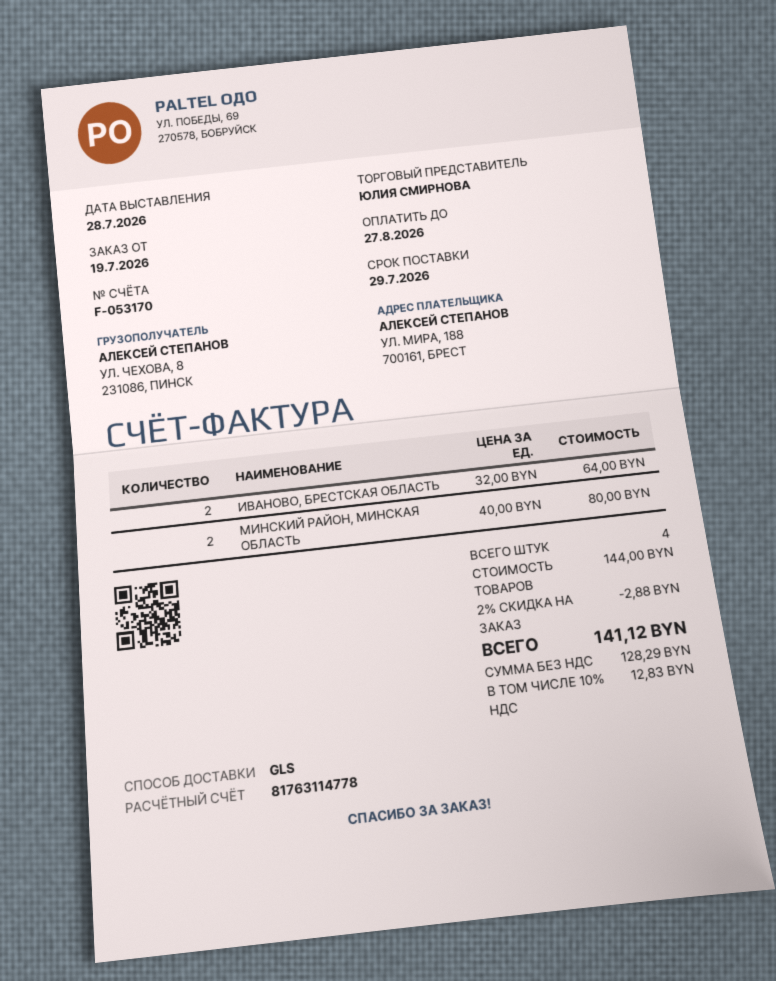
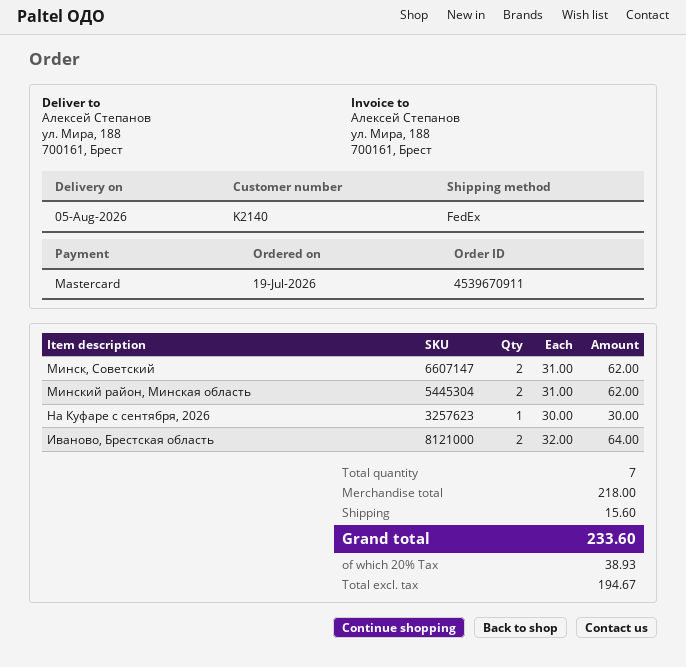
delivery date: 2026-07-29 -> 2026-08-05
shipping method: GLS -> FedEx
ship to: УЛ. ЧЕХОВА, 8, 231086, ПИНСК -> ул. Мира, 188, 700161, Брест
МИНСКИЙ РАЙОН, МИНСКАЯ ОБЛАСТЬ: 2 x 40.00 = 80.00 -> 2 x 31.00 = 62.00
Минск, Советский: none -> 2 x 31.00 = 62.00
На Куфаре с сентября, 2026: none -> 1 x 30.00 = 30.00
total quantity: 4 -> 7
subtotal: 144.00 -> 218.00
discount: 2% = 2.88 -> none
shipping: none -> 15.60
net: 128.29 -> 194.67
tax: 10% = 12.83 -> 20% = 38.93
total: 141.12 -> 233.60

